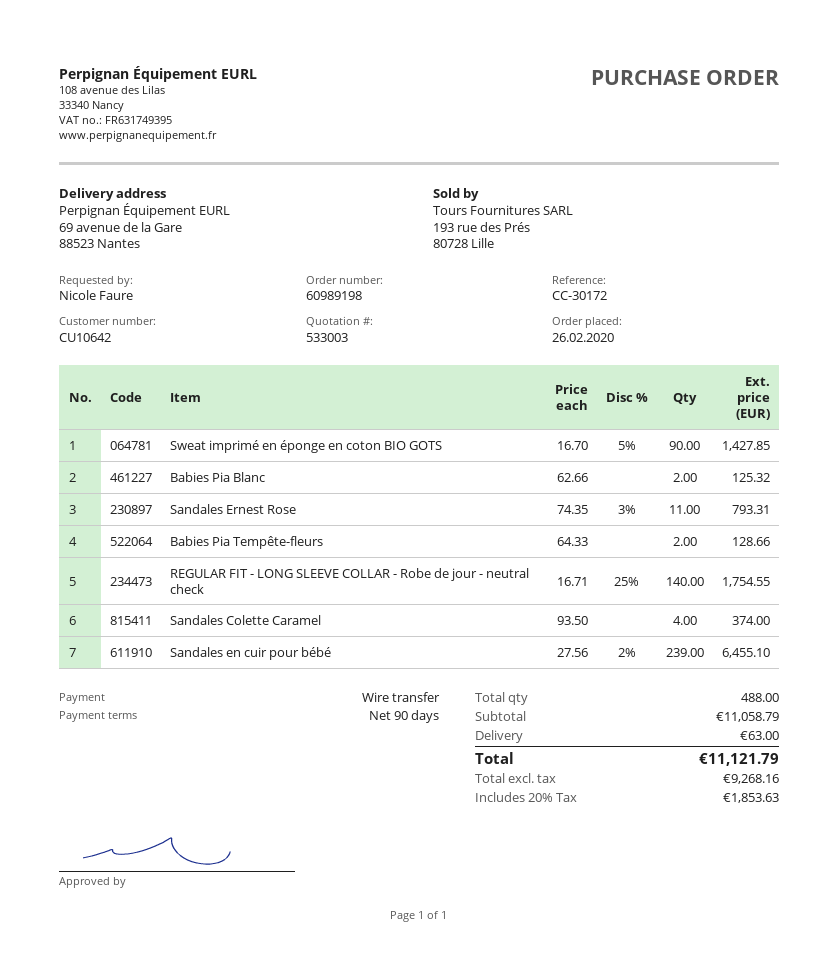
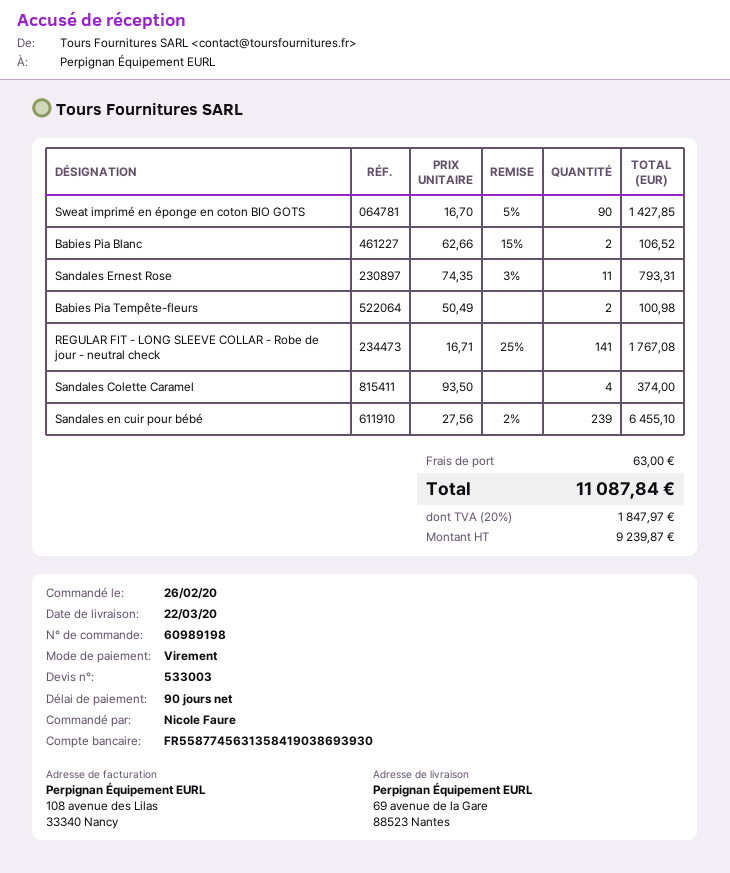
Babies Pia Blanc: 2 x 62.66 = 125.32 -> 2 x 62.66 - 15% = 106.52
Babies Pia Tempête-fleurs: 2 x 64.33 = 128.66 -> 2 x 50.49 = 100.98
REGULAR FIT - LONG SLEEVE COLLAR - Robe de jour - neutral check: 140 x 16.71 - 25% = 1754.55 -> 141 x 16.71 - 25% = 1767.08
net: 9268.16 -> 9239.87
tax: 20% = 1853.63 -> 20% = 1847.97
total: 11121.79 -> 11087.84

